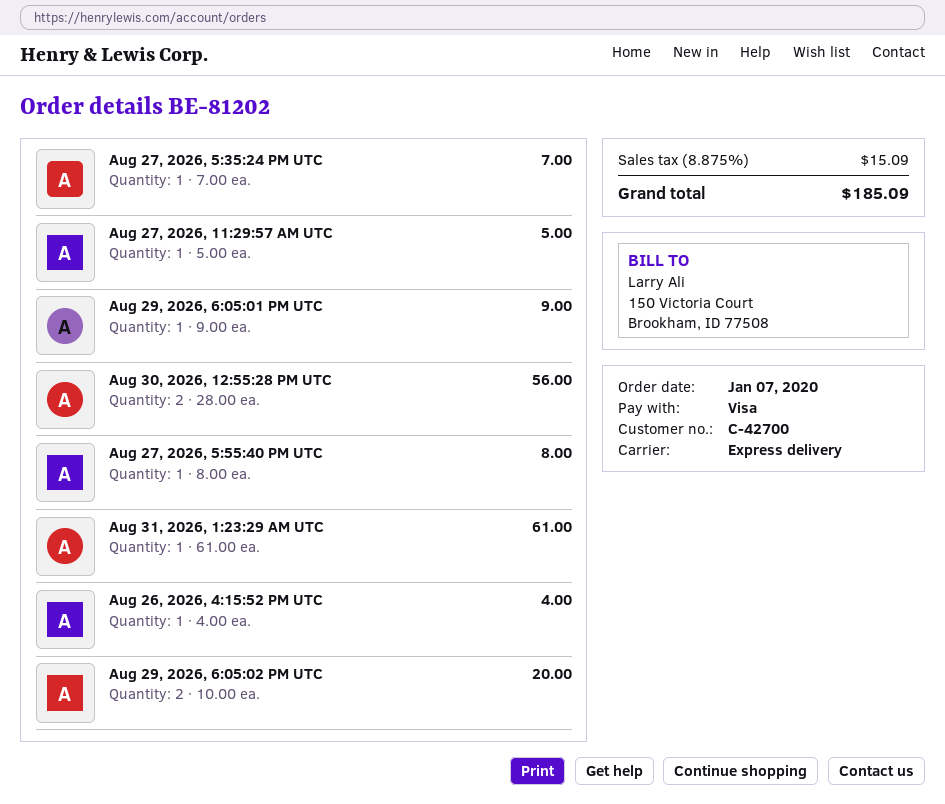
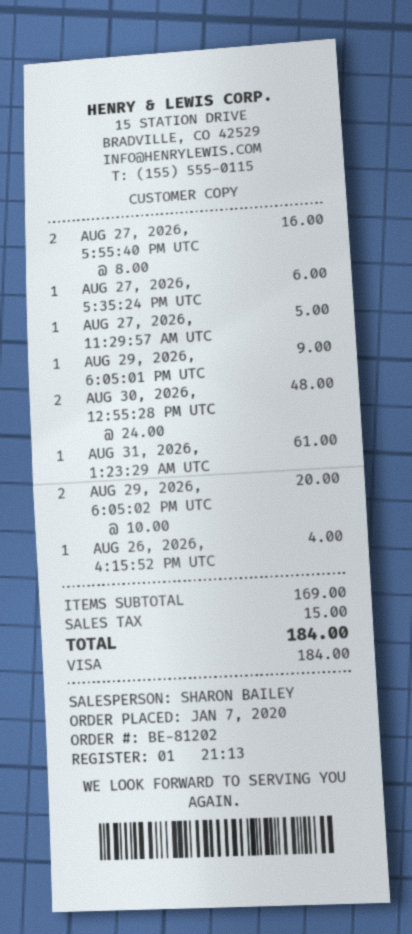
Aug 27, 2026, 5:35:24 PM UTC: 1 x 7.00 = 7.00 -> 1 x 6.00 = 6.00
Aug 30, 2026, 12:55:28 PM UTC: 2 x 28.00 = 56.00 -> 2 x 24.00 = 48.00
Aug 27, 2026, 5:55:40 PM UTC: 1 x 8.00 = 8.00 -> 2 x 8.00 = 16.00
tax: 15.09 -> 15.00
total: 185.09 -> 184.00

